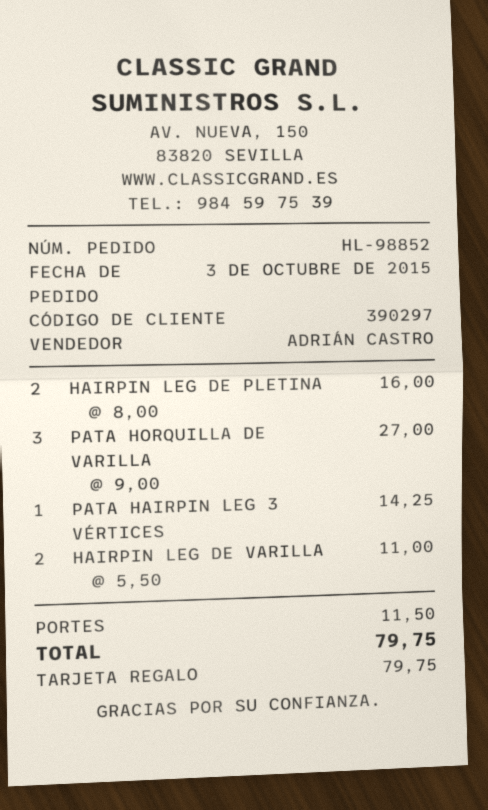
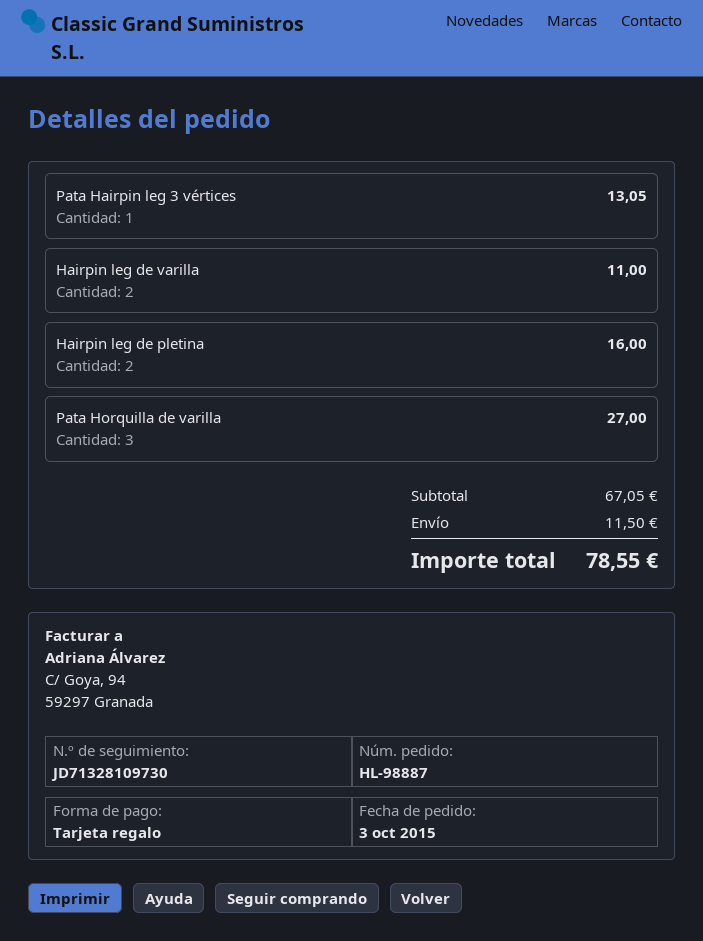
order number: HL-98852 -> HL-98887
PATA HAIRPIN LEG 3 VÉRTICES: 1 for 14.25 -> 1 for 13.05
total: 79.75 -> 78.55

